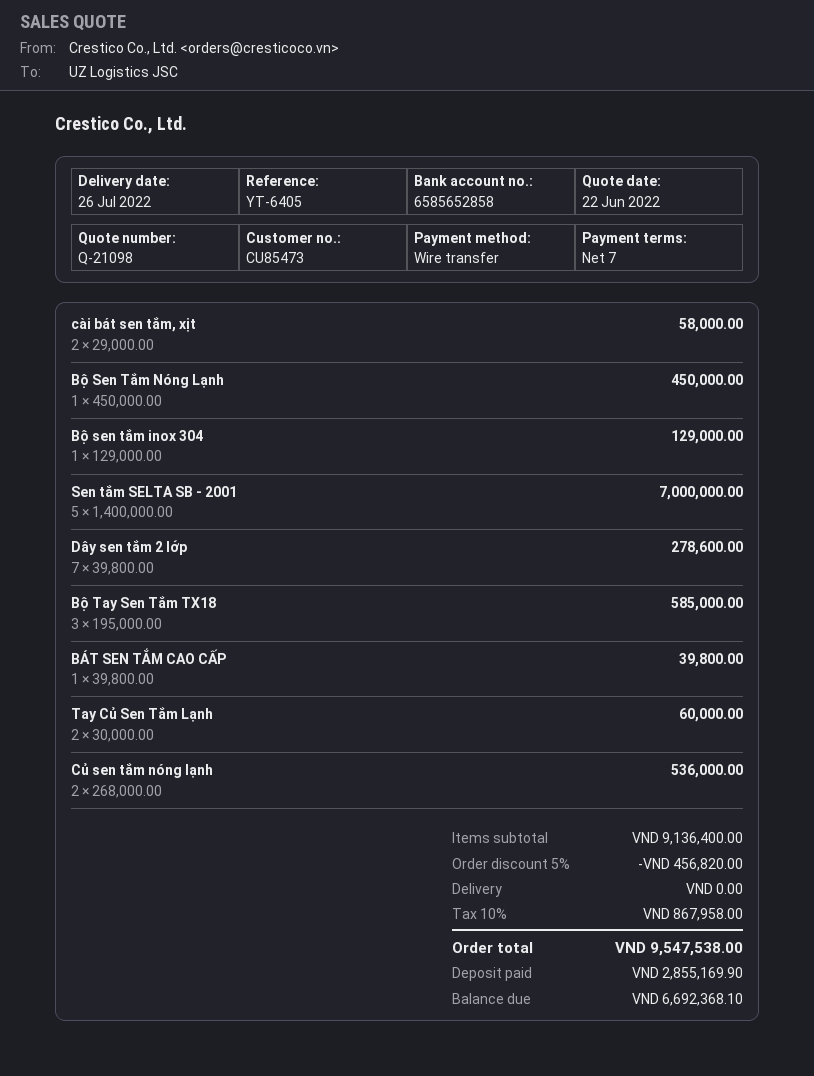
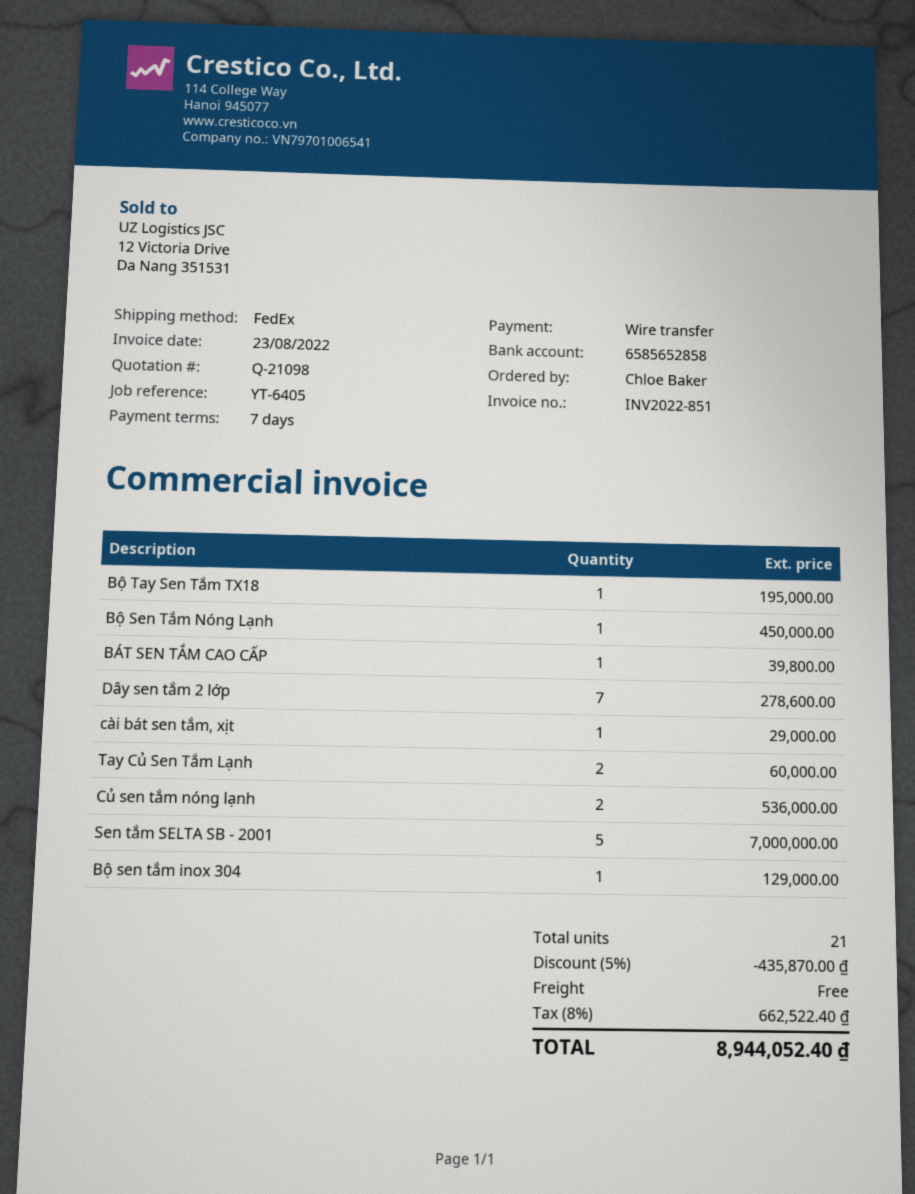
cài bát sen tắm, xịt: 2 for 58000.00 -> 1 for 29000.00
Bộ Tay Sen Tắm TX18: 3 for 585000.00 -> 1 for 195000.00
discount: 5% = 456820.00 -> 5% = 435870.00
tax: 10% = 867958.00 -> 8% = 662522.40
total: 9547538.00 -> 8944052.40

